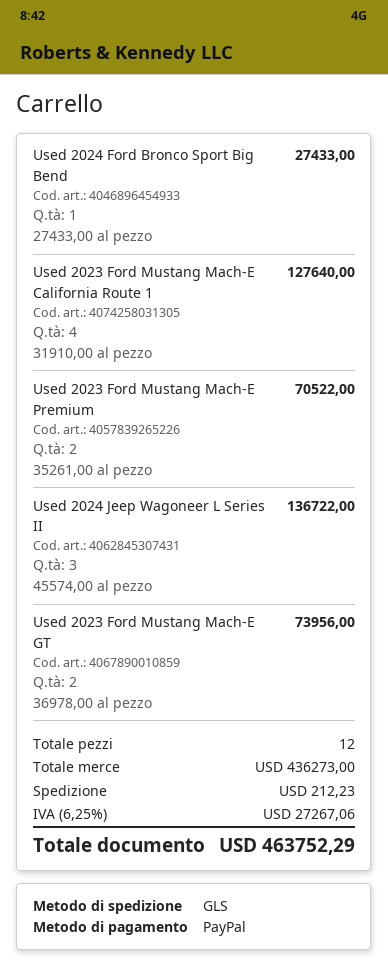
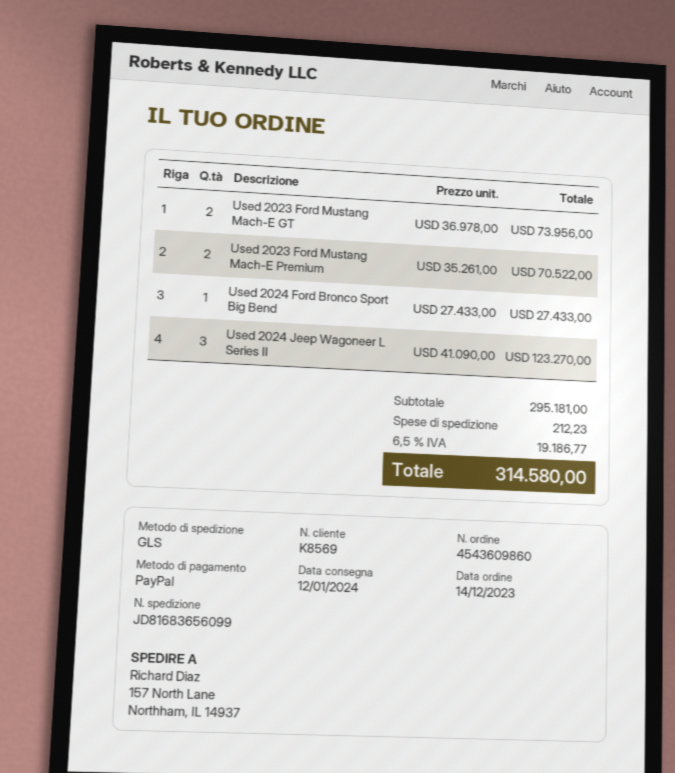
Used 2023 Ford Mustang Mach-E California Route 1: 4 x 31910.00 = 127640.00 -> none
Used 2024 Jeep Wagoneer L Series II: 3 x 45574.00 = 136722.00 -> 3 x 41090.00 = 123270.00
subtotal: 436273.00 -> 295181.00
tax: 6.25% = 27267.06 -> 6.5% = 19186.77
total: 463752.29 -> 314580.00

